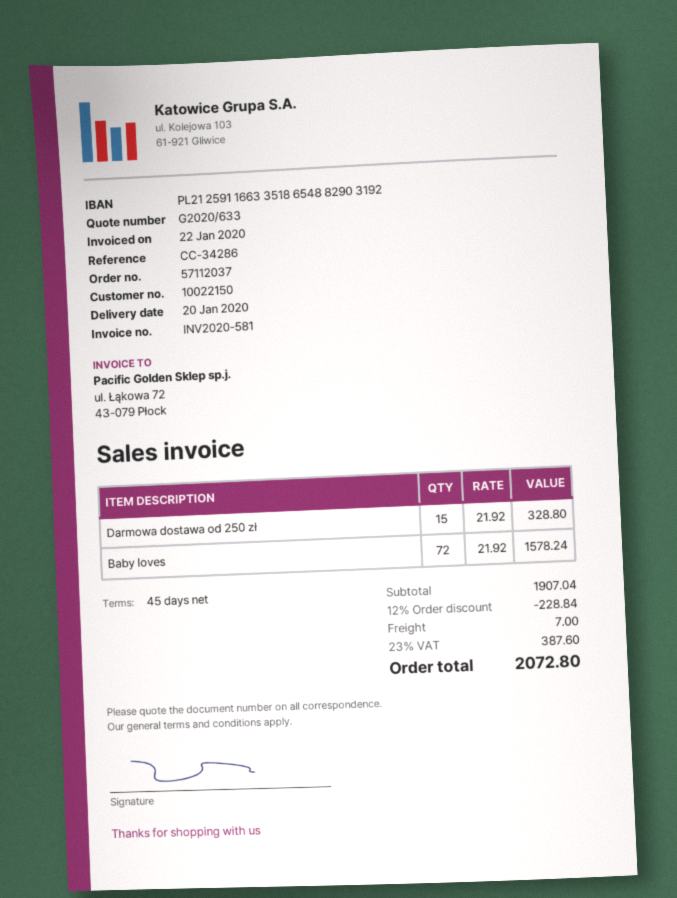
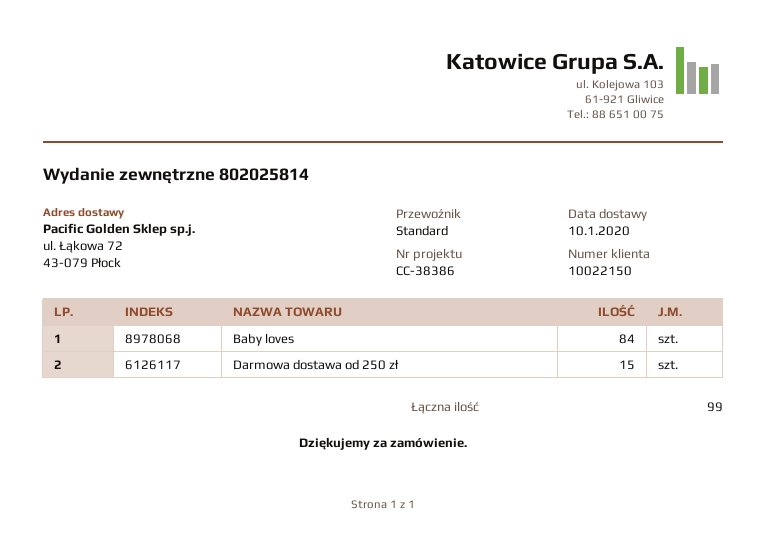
delivery date: 2020-01-20 -> 2020-01-10
reference: CC-34286 -> CC-38386
Baby loves: 72 -> 84

